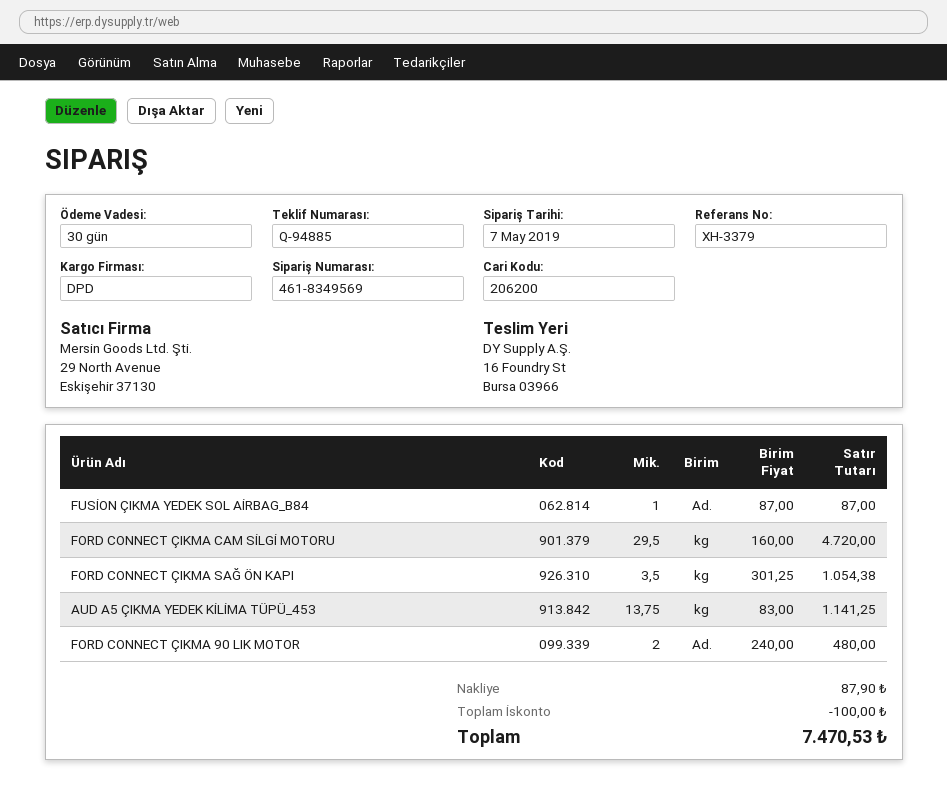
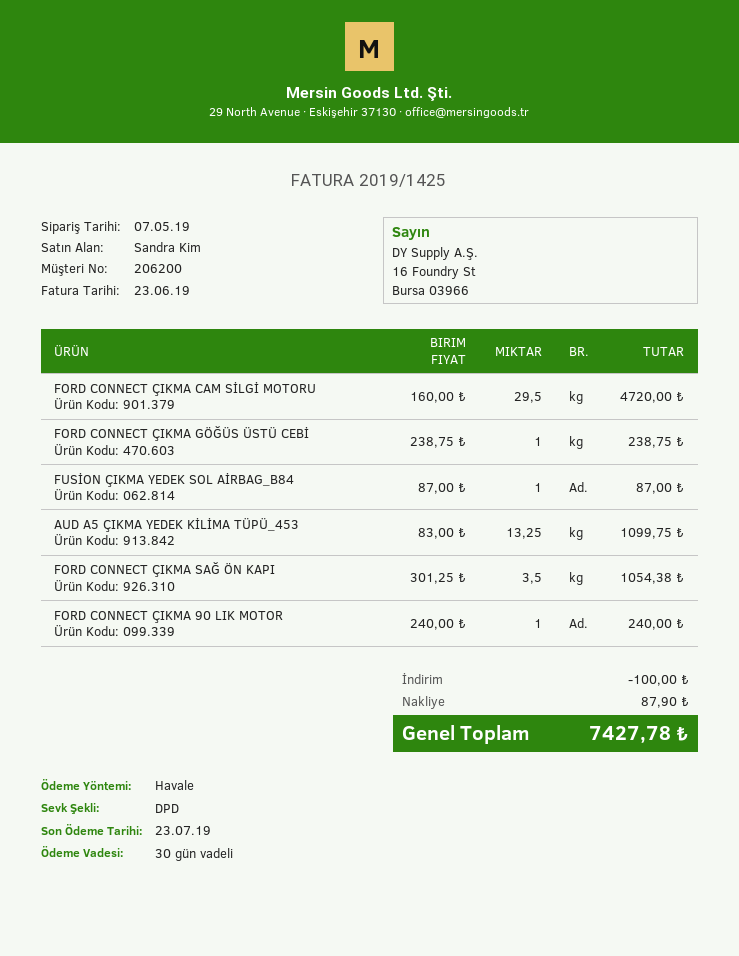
AUD A5 ÇIKMA YEDEK KİLİMA TÜPÜ_453: 13.75 x 83.00 = 1141.25 -> 13.25 x 83.00 = 1099.75
FORD CONNECT ÇIKMA 90 LIK MOTOR: 2 x 240.00 = 480.00 -> 1 x 240.00 = 240.00
FORD CONNECT ÇIKMA GÖĞÜS ÜSTÜ CEBİ: none -> 1 x 238.75 = 238.75
total: 7470.53 -> 7427.78

